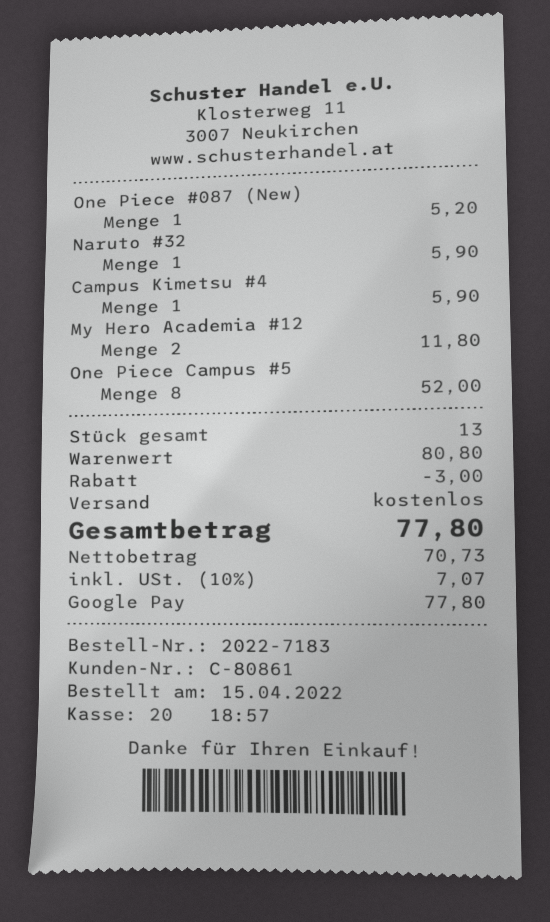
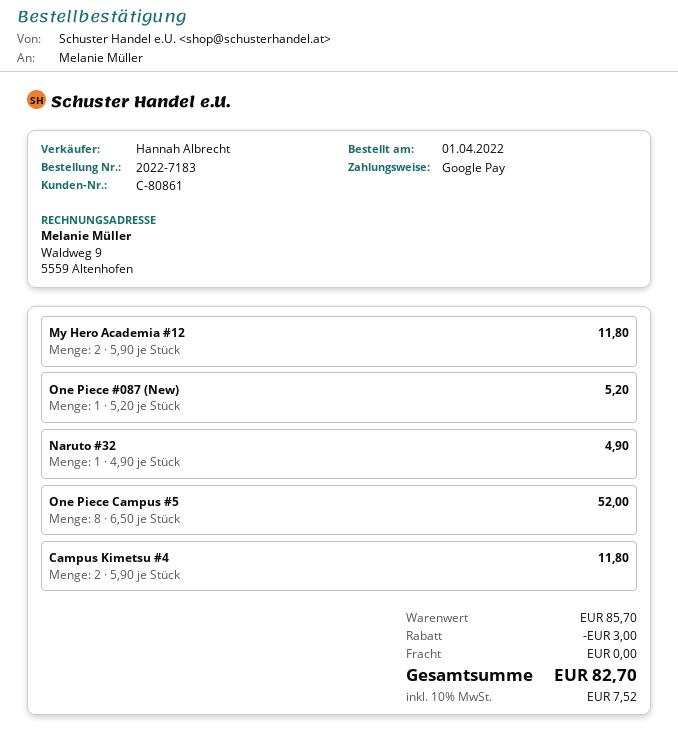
order date: 2022-04-15 -> 2022-04-01
Naruto #32: 1 for 5.90 -> 1 for 4.90
Campus Kimetsu #4: 1 for 5.90 -> 2 for 11.80
subtotal: 80.80 -> 85.70
tax: 10% = 7.07 -> 10% = 7.52
total: 77.80 -> 82.70

